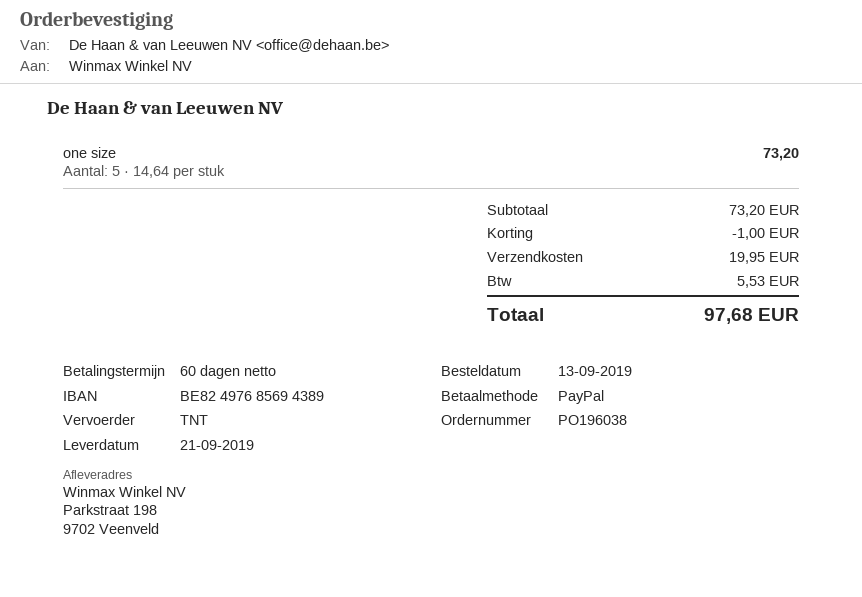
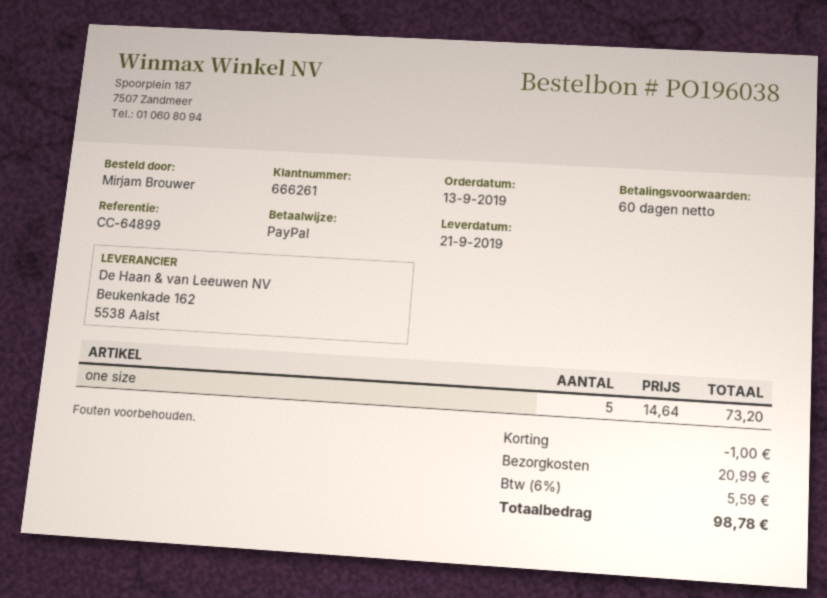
shipping: 19.95 -> 20.99
tax: 5.53 -> 5.59
total: 97.68 -> 98.78

